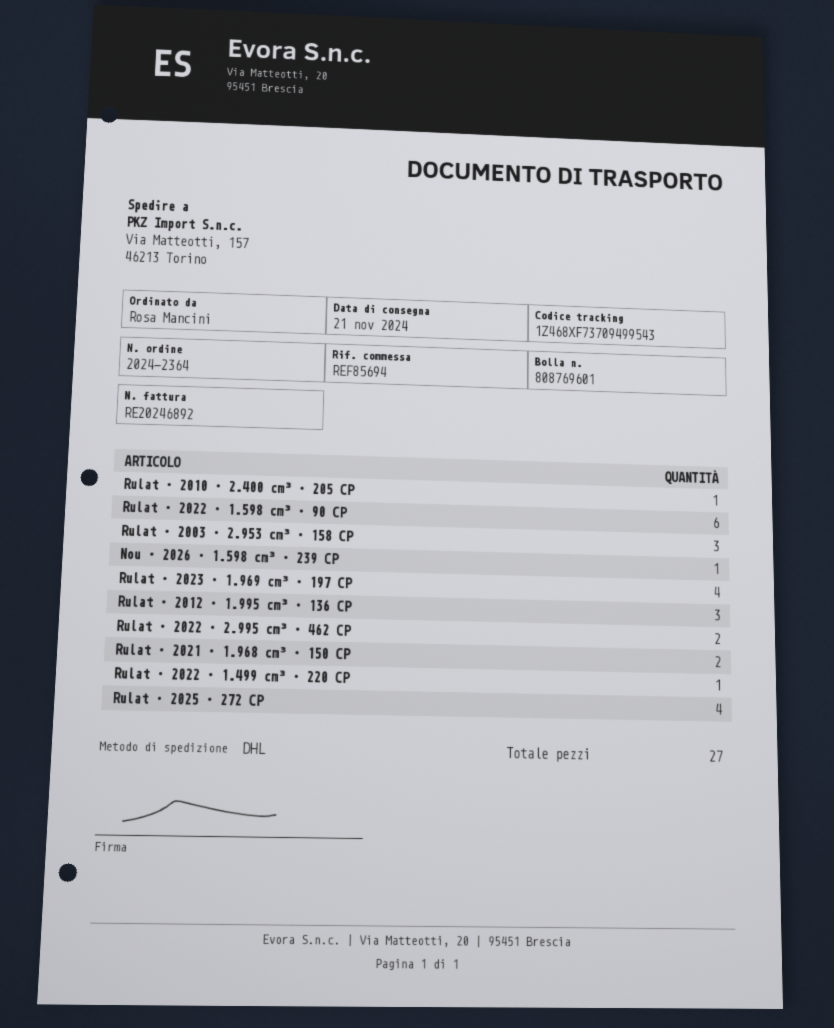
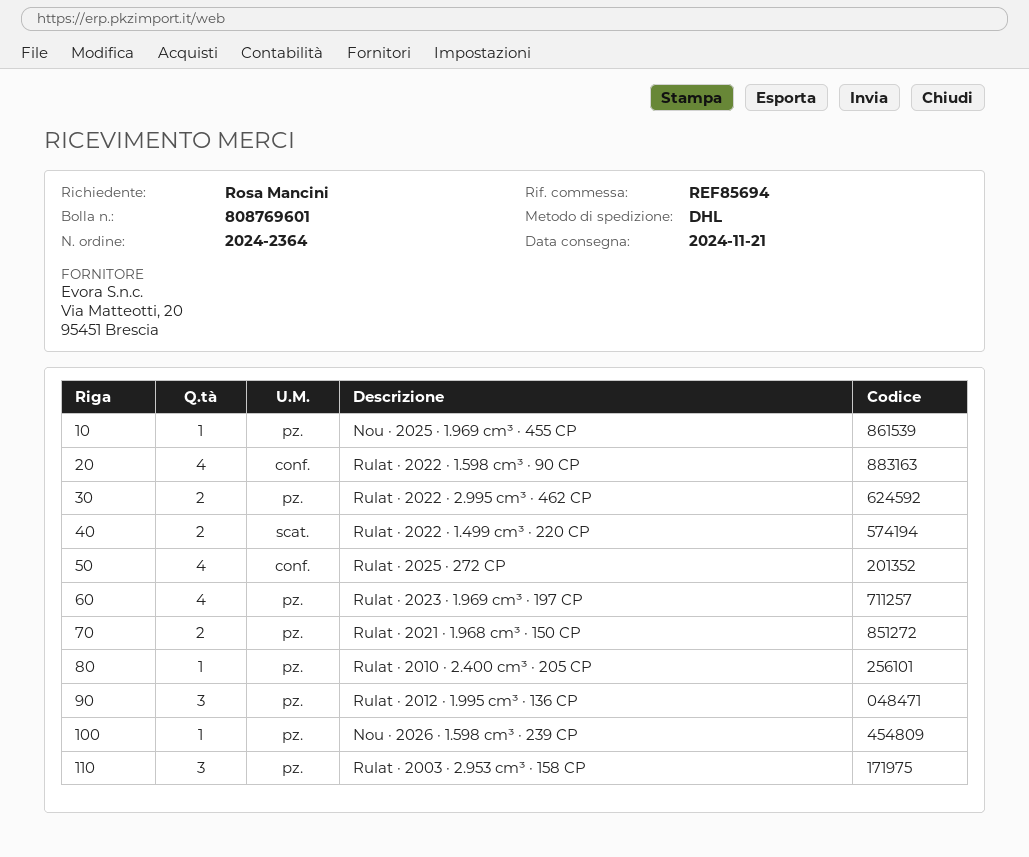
Rulat · 2022 · 1.598 cm³ · 90 CP: 6 -> 4
Rulat · 2022 · 1.499 cm³ · 220 CP: 1 -> 2
Nou · 2025 · 1.969 cm³ · 455 CP: none -> 1

